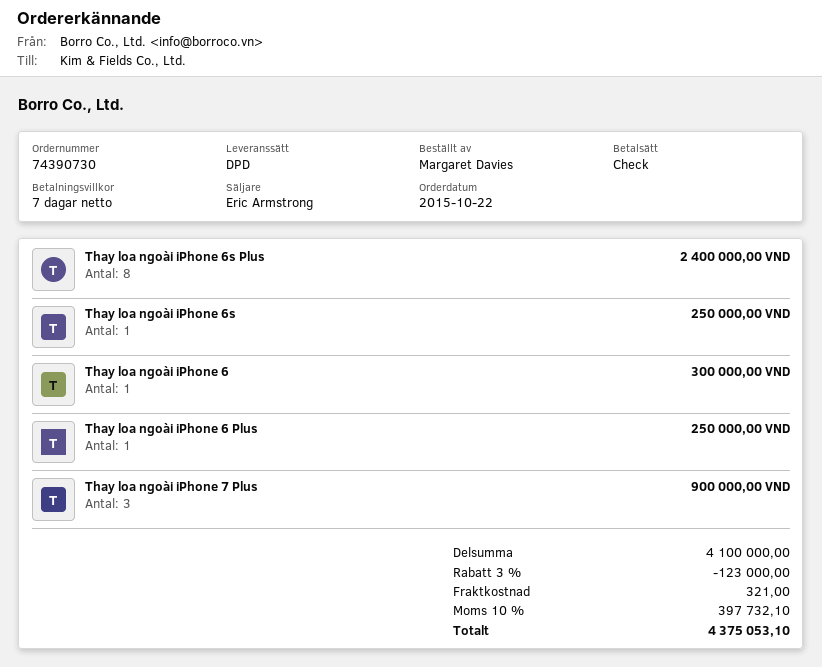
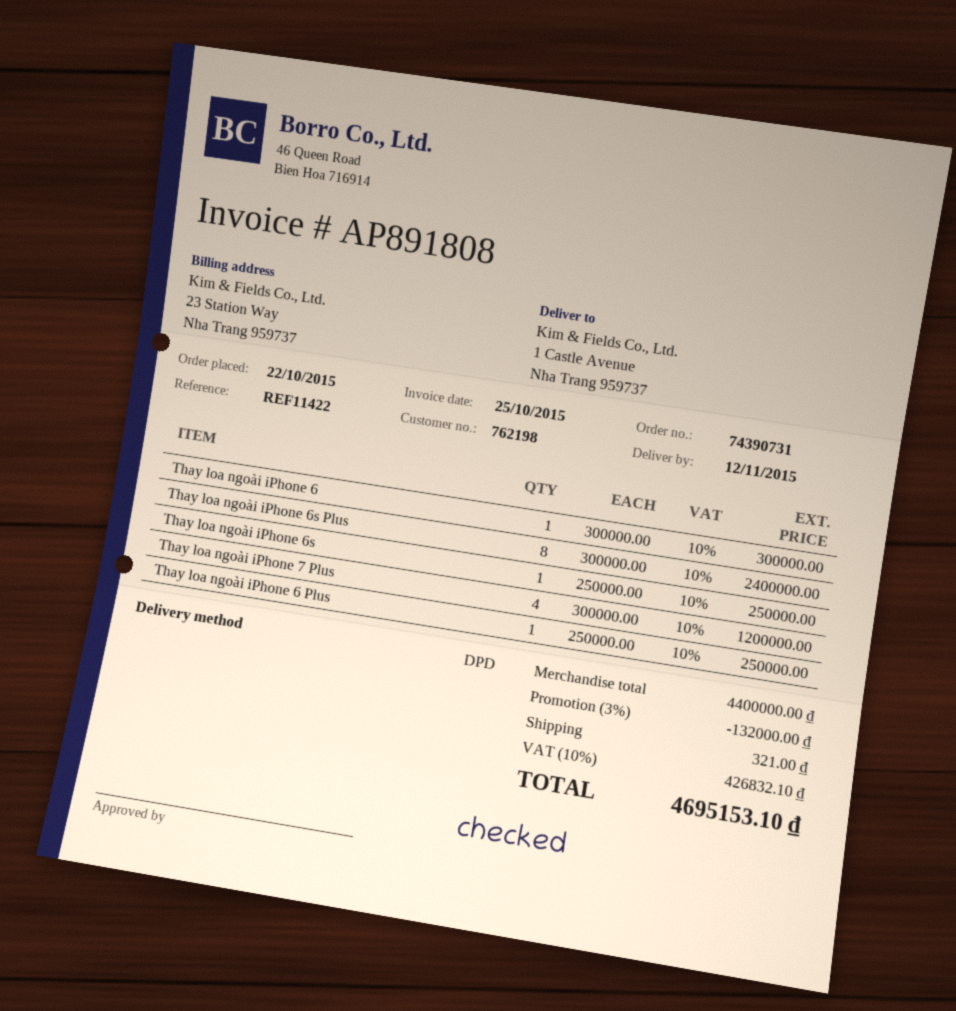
order number: 74390730 -> 74390731
Thay loa ngoài iPhone 7 Plus: 3 for 900000.00 -> 4 for 1200000.00
subtotal: 4100000.00 -> 4400000.00
discount: 3% = 123000.00 -> 3% = 132000.00
tax: 10% = 397732.10 -> 10% = 426832.10
total: 4375053.10 -> 4695153.10

